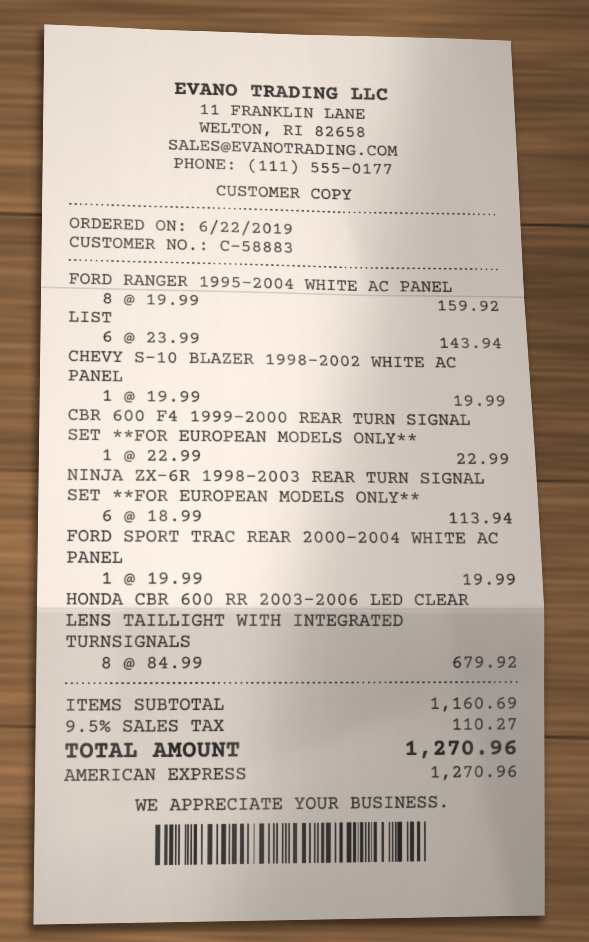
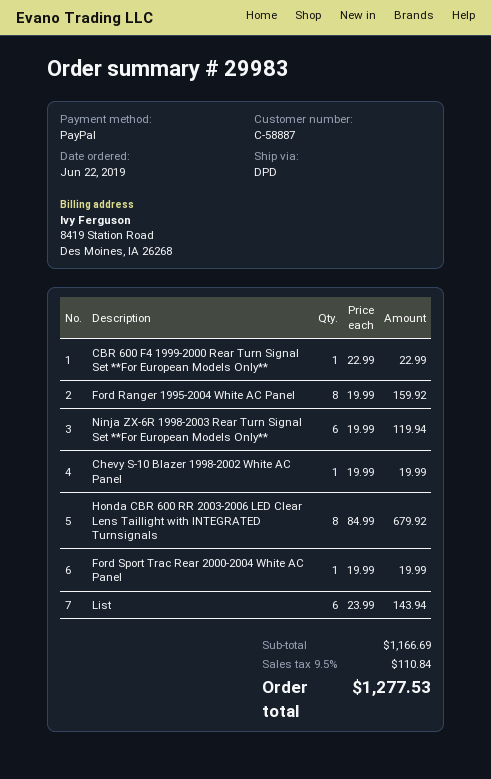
customer number: C-58883 -> C-58887
payment method: American Express -> PayPal
NINJA ZX-6R 1998-2003 REAR TURN SIGNAL SET **FOR EUROPEAN MODELS ONLY**: 6 x 18.99 = 113.94 -> 6 x 19.99 = 119.94
subtotal: 1160.69 -> 1166.69
tax: 9.5% = 110.27 -> 9.5% = 110.84
total: 1270.96 -> 1277.53

